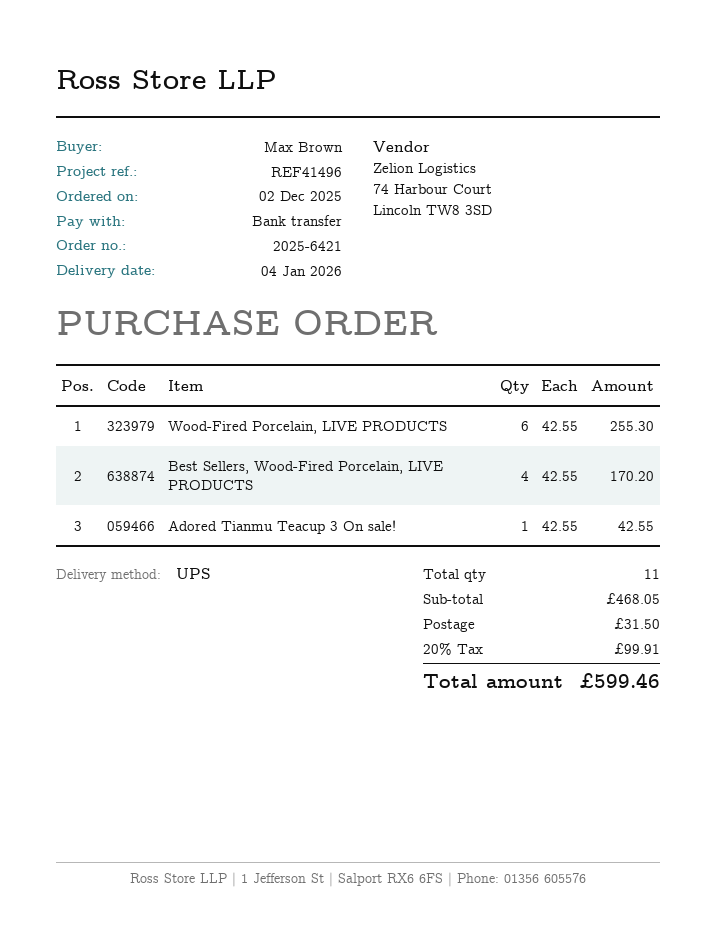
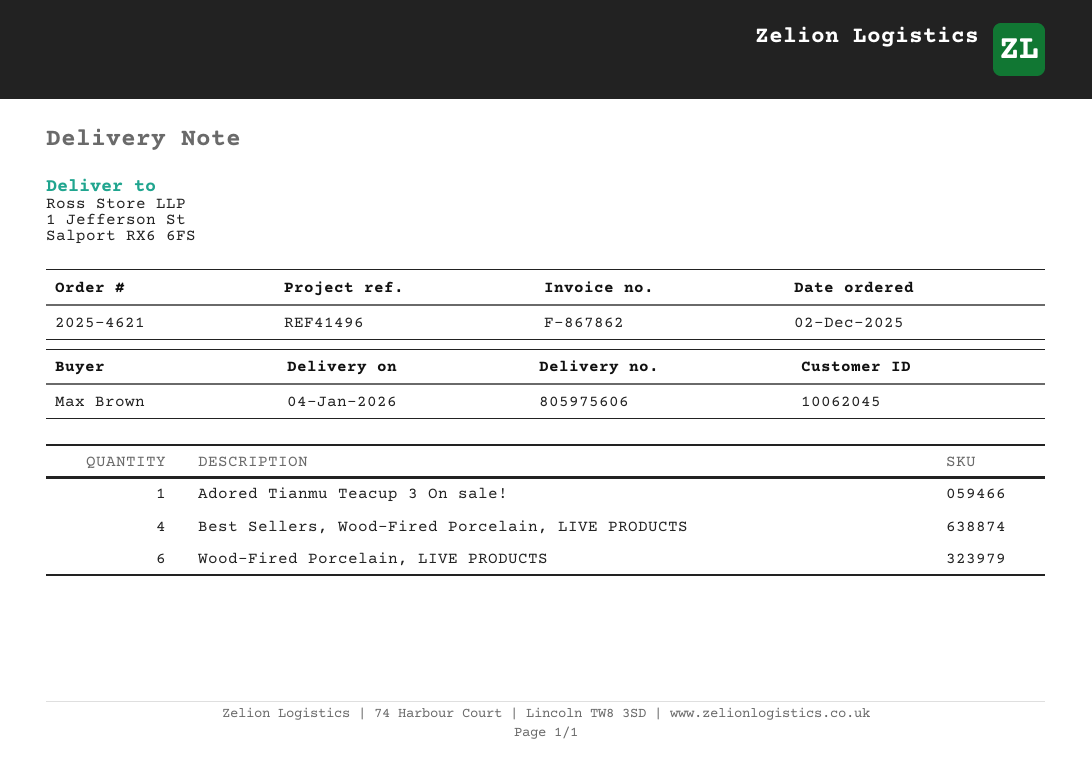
order number: 2025-6421 -> 2025-4621

